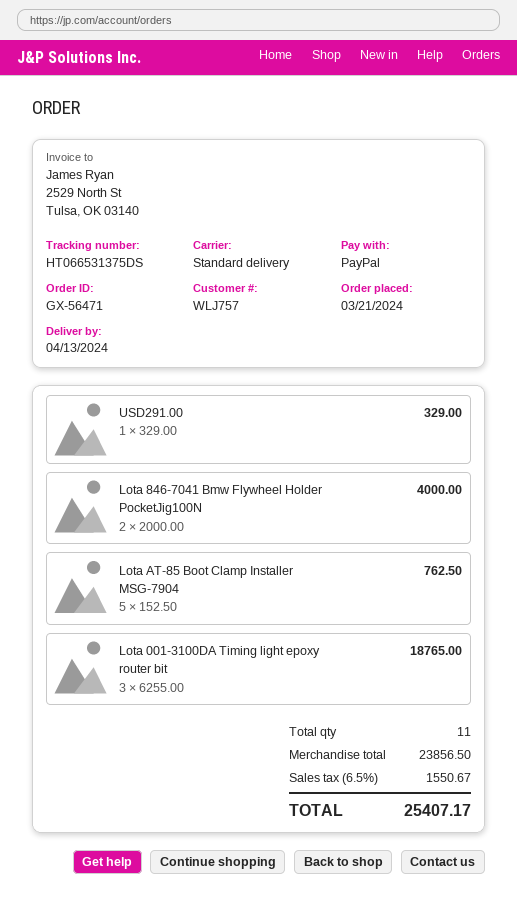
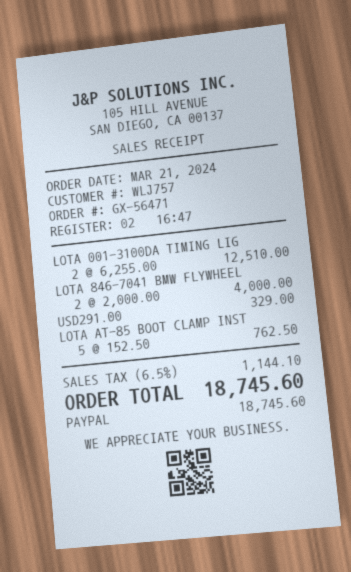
Lota 001-3100DA Timing light epoxy router bit: 3 x 6255.00 = 18765.00 -> 2 x 6255.00 = 12510.00
tax: 6.5% = 1550.67 -> 6.5% = 1144.10
total: 25407.17 -> 18745.60

